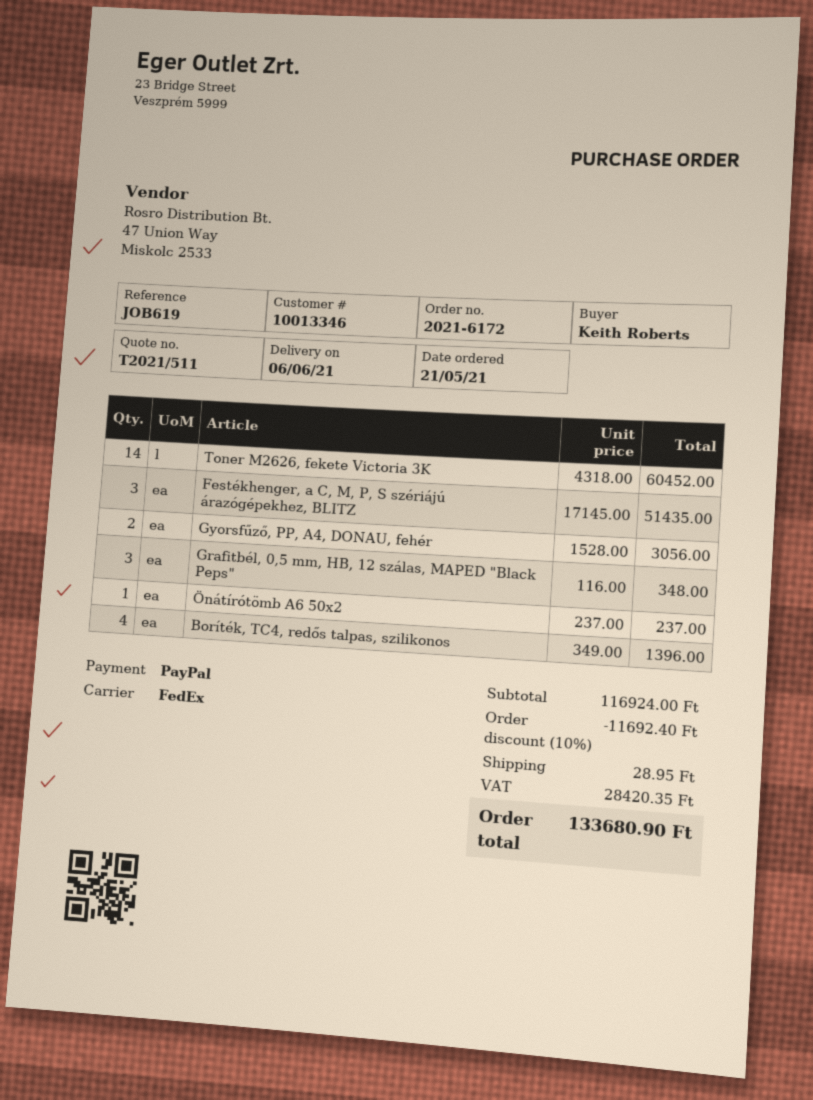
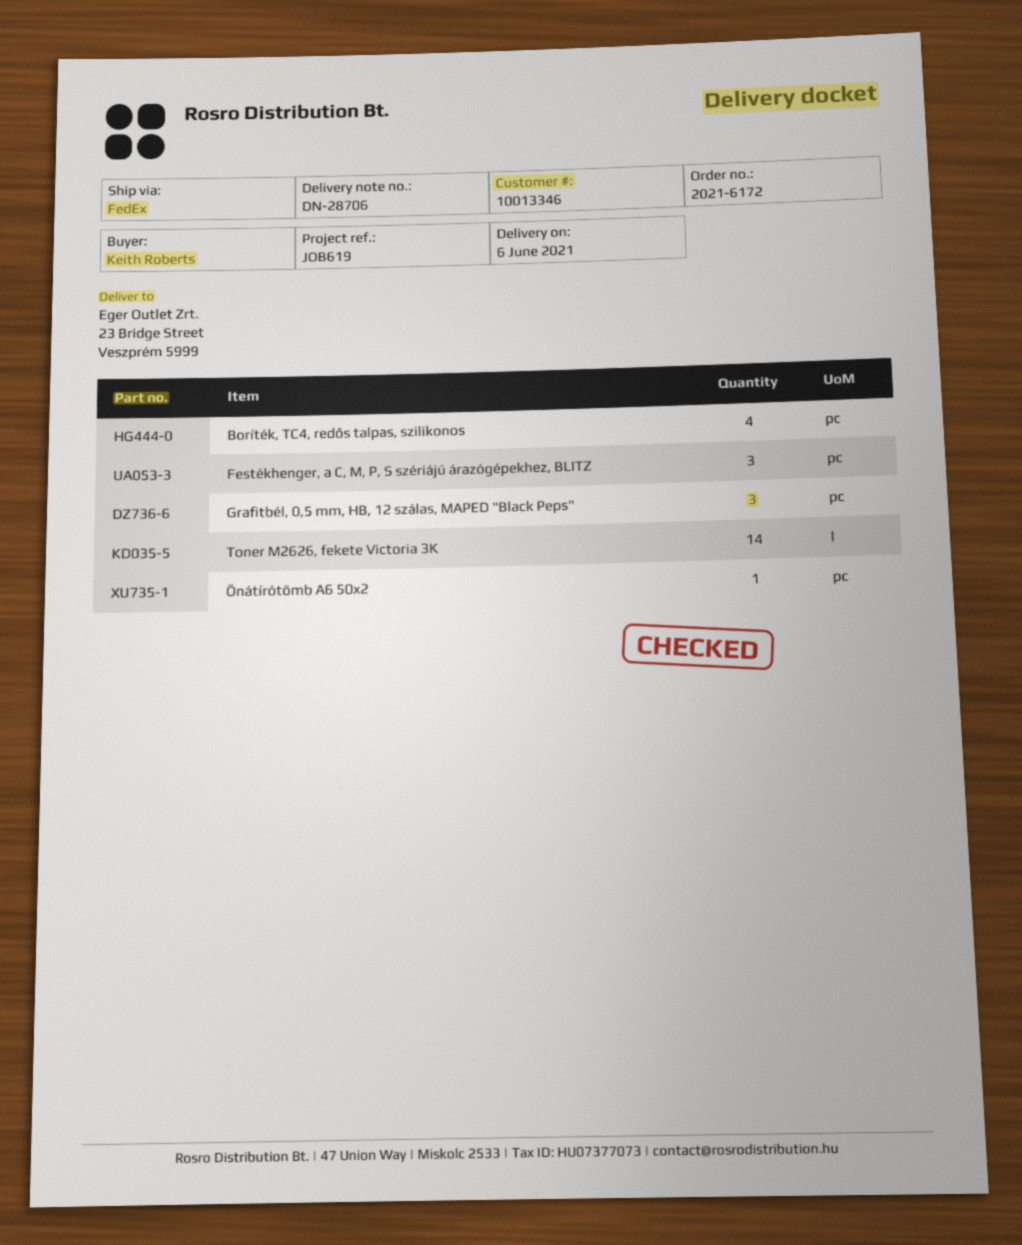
Gyorsfűző, PP, A4, DONAU, fehér: 2 -> none

